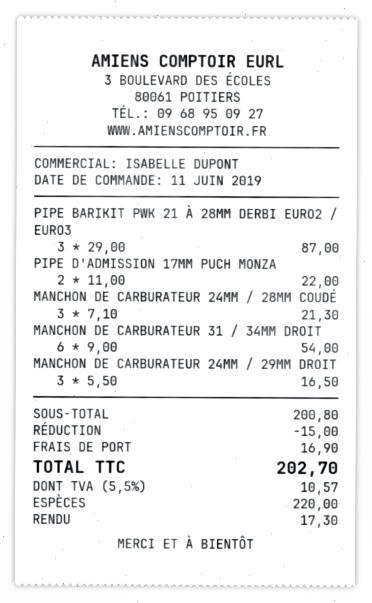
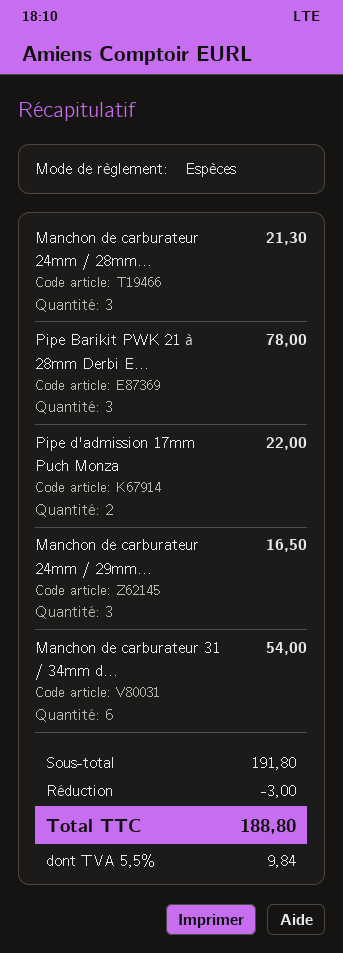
PIPE BARIKIT PWK 21 À 28MM DERBI EURO2 / EURO3: 3 for 87.00 -> 3 for 78.00
subtotal: 200.80 -> 191.80
discount: 15.00 -> 3.00
shipping: 16.90 -> none
tax: 5.5% = 10.57 -> 5.5% = 9.84
total: 202.70 -> 188.80

